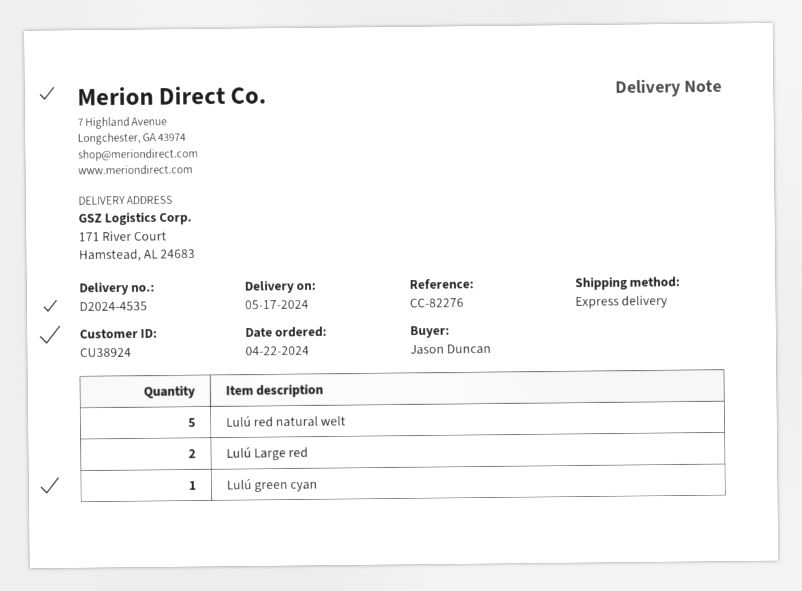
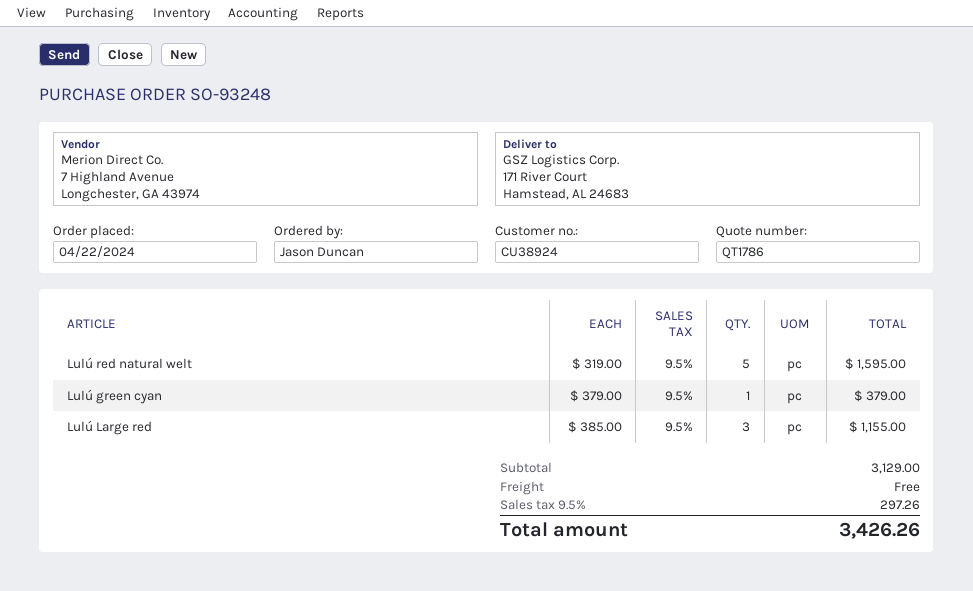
Lulú Large red: 2 -> 3

